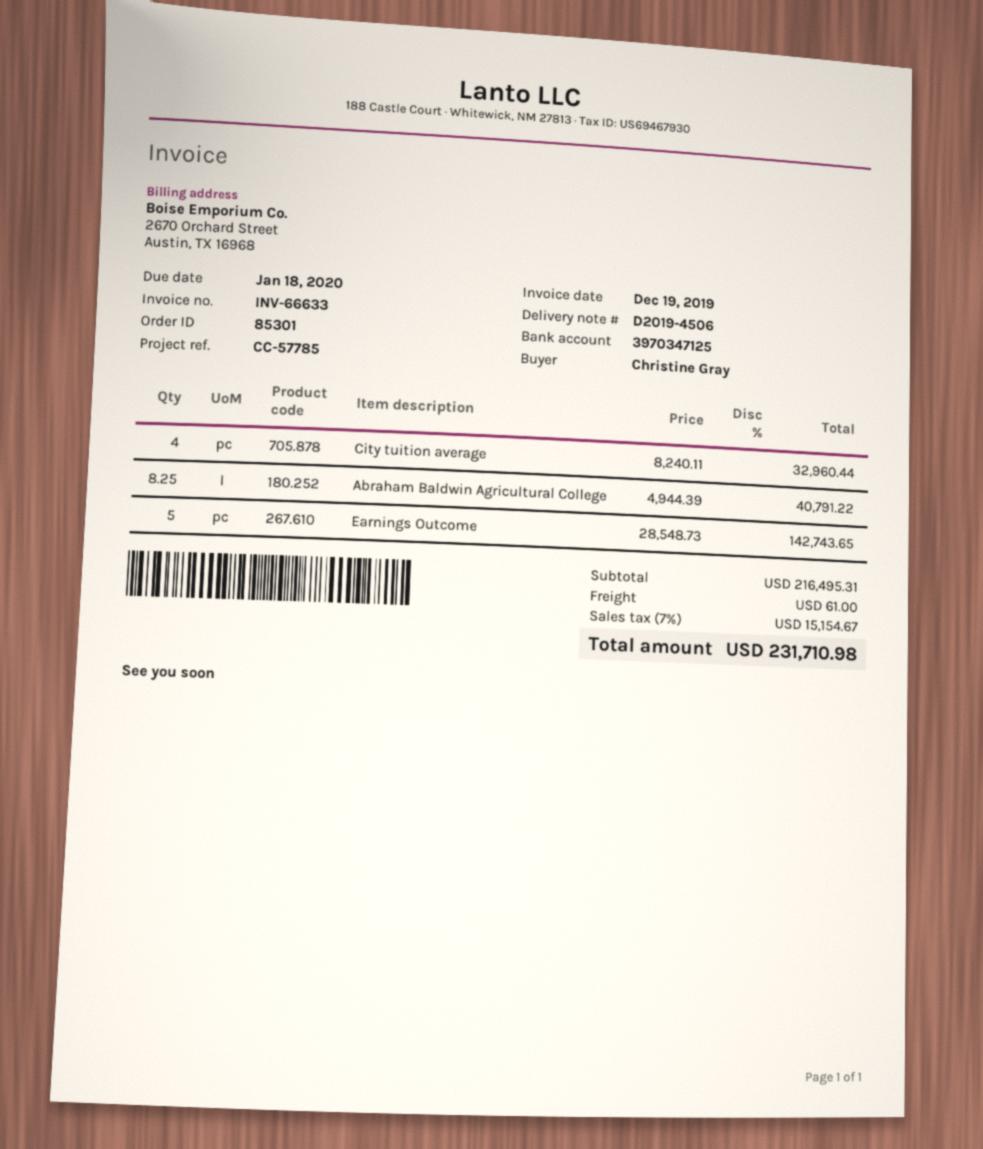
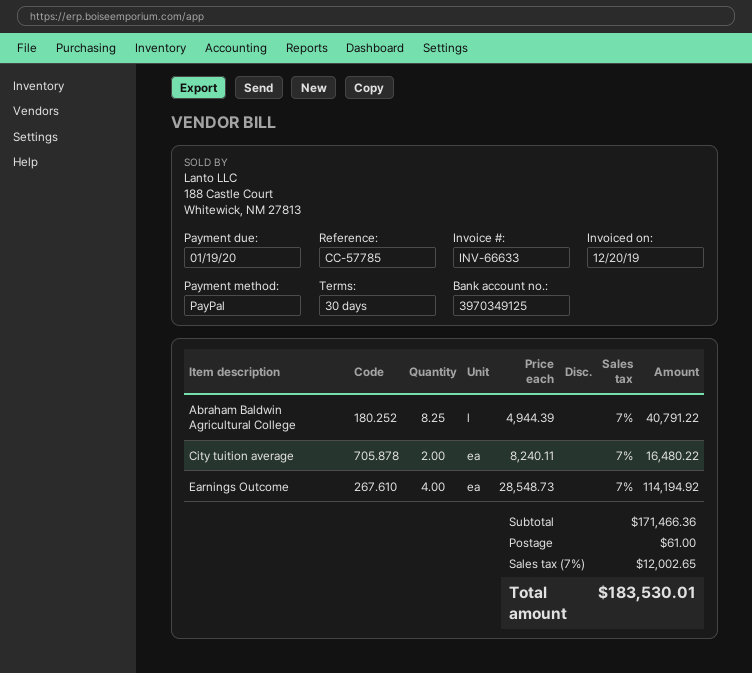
invoice date: 2019-12-19 -> 2019-12-20
due date: 2020-01-18 -> 2020-01-19
bank account: 3970347125 -> 3970349125
City tuition average: 4 x 8240.11 = 32960.44 -> 2 x 8240.11 = 16480.22
Earnings Outcome: 5 x 28548.73 = 142743.65 -> 4 x 28548.73 = 114194.92
subtotal: 216495.31 -> 171466.36
tax: 7% = 15154.67 -> 7% = 12002.65
total: 231710.98 -> 183530.01

